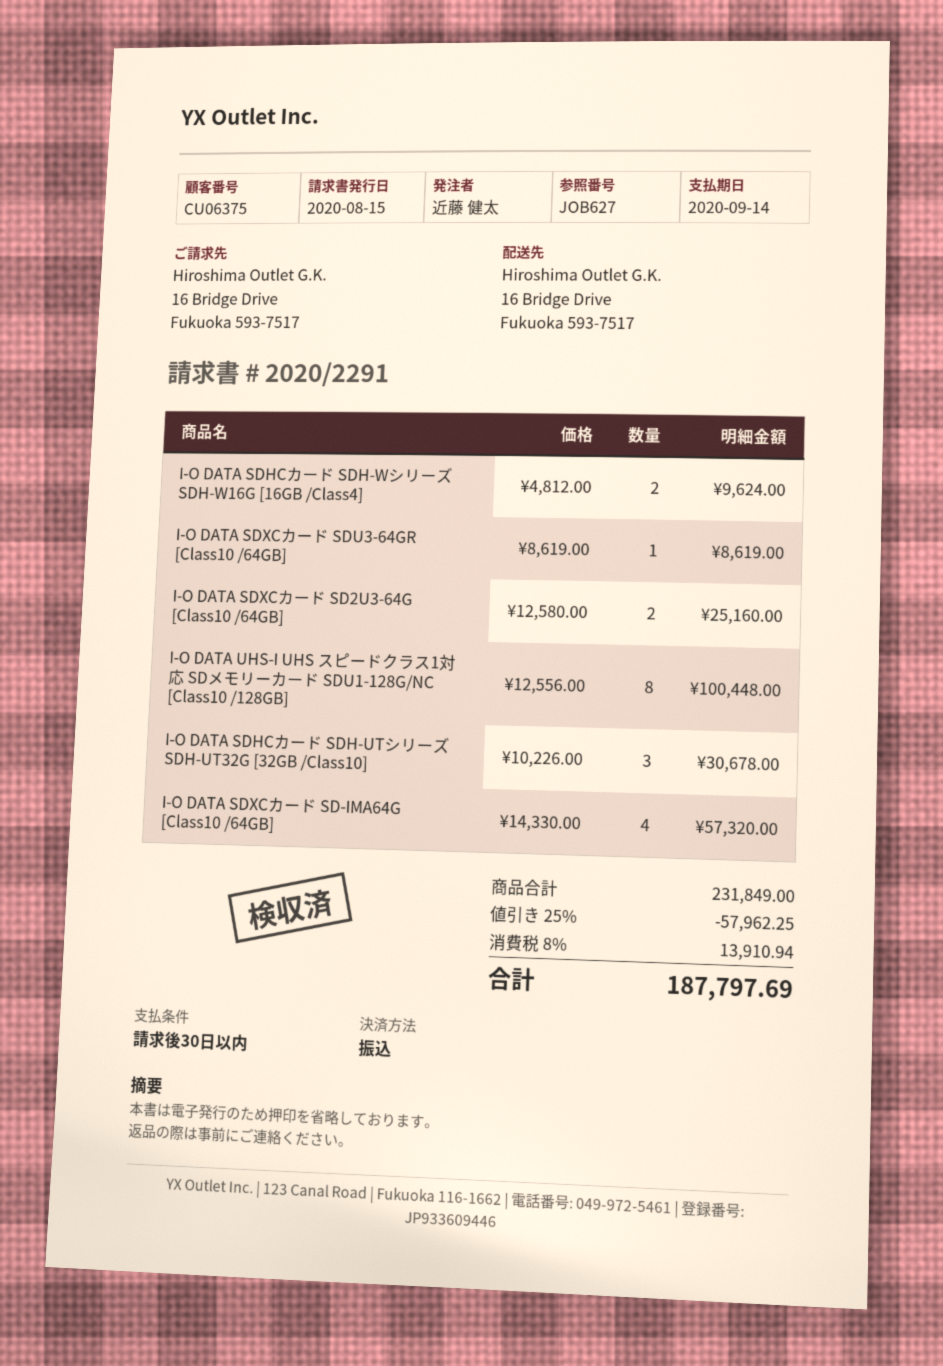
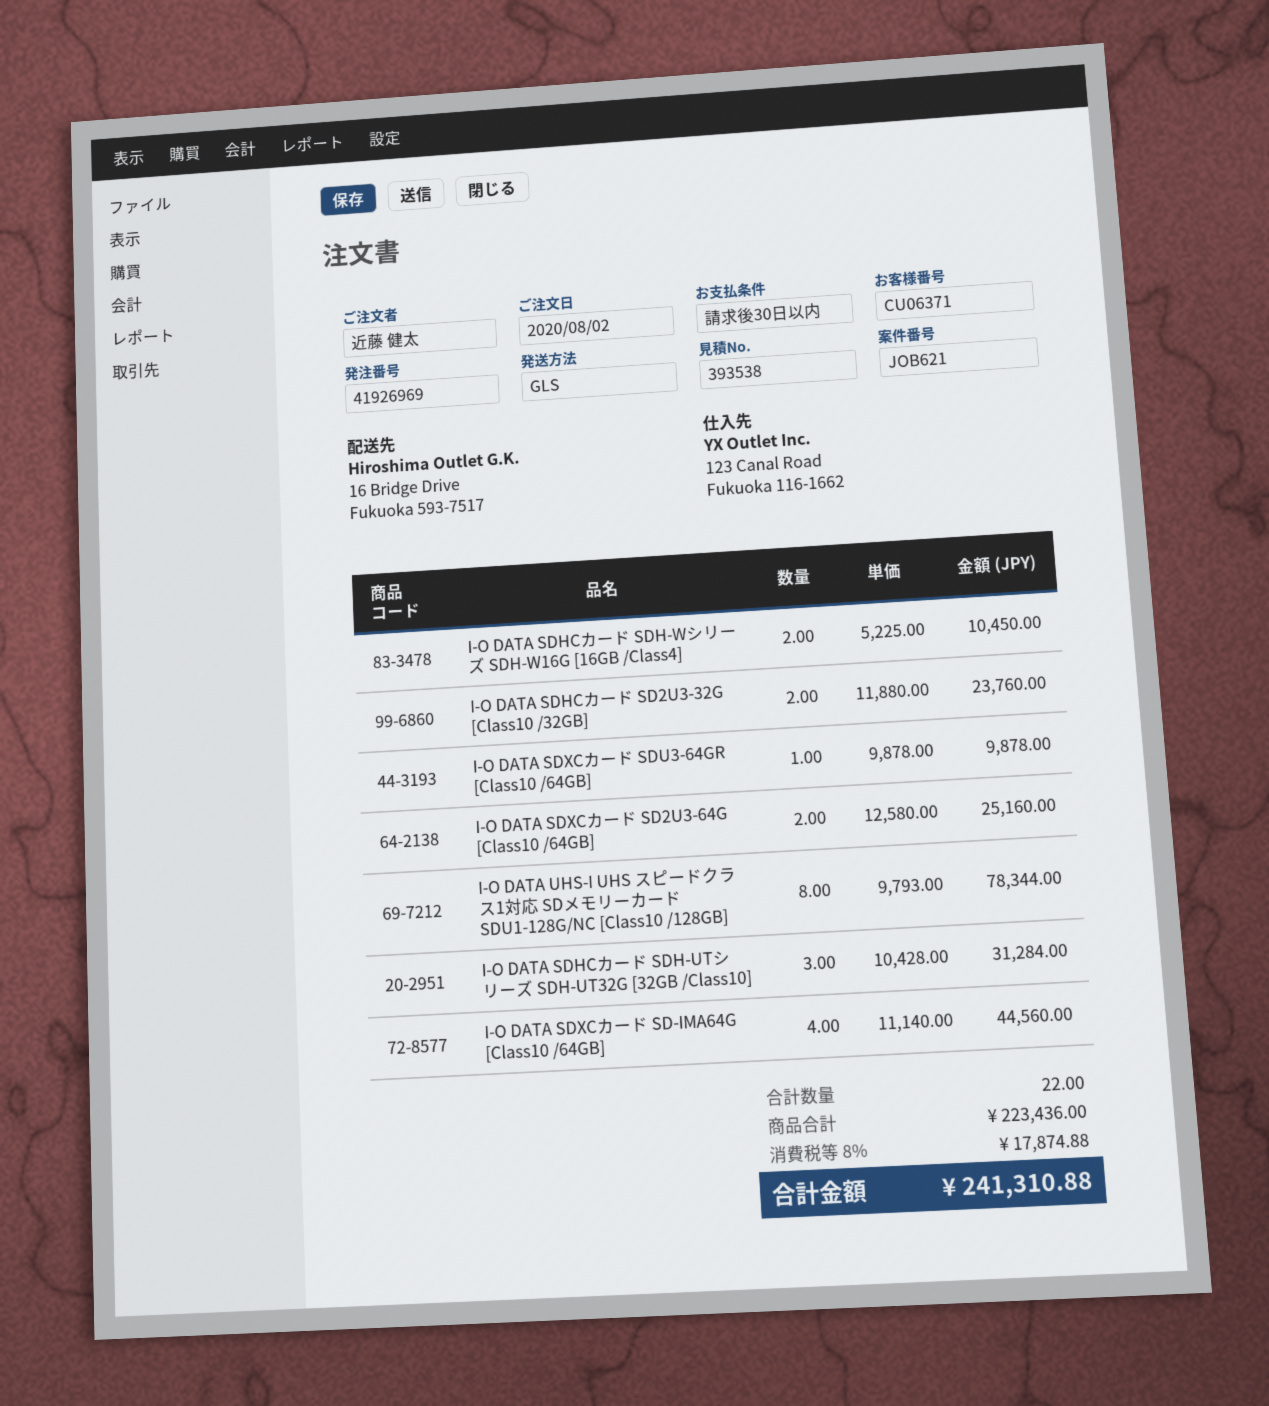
customer number: CU06375 -> CU06371
reference: JOB627 -> JOB621
I-O DATA SDHCカード SDH-Wシリーズ SDH-W16G [16GB /Class4]: 2 x 4812.00 = 9624.00 -> 2 x 5225.00 = 10450.00
I-O DATA SDXCカード SDU3-64GR [Class10 /64GB]: 1 x 8619.00 = 8619.00 -> 1 x 9878.00 = 9878.00
I-O DATA UHS-I UHS スピードクラス1対応 SDメモリーカード SDU1-128G/NC [Class10 /128GB]: 8 x 12556.00 = 100448.00 -> 8 x 9793.00 = 78344.00
I-O DATA SDHCカード SDH-UTシリーズ SDH-UT32G [32GB /Class10]: 3 x 10226.00 = 30678.00 -> 3 x 10428.00 = 31284.00
I-O DATA SDXCカード SD-IMA64G [Class10 /64GB]: 4 x 14330.00 = 57320.00 -> 4 x 11140.00 = 44560.00
I-O DATA SDHCカード SD2U3-32G [Class10 /32GB]: none -> 2 x 11880.00 = 23760.00
subtotal: 231849.00 -> 223436.00
discount: 25% = 57962.25 -> none
tax: 8% = 13910.94 -> 8% = 17874.88
total: 187797.69 -> 241310.88

